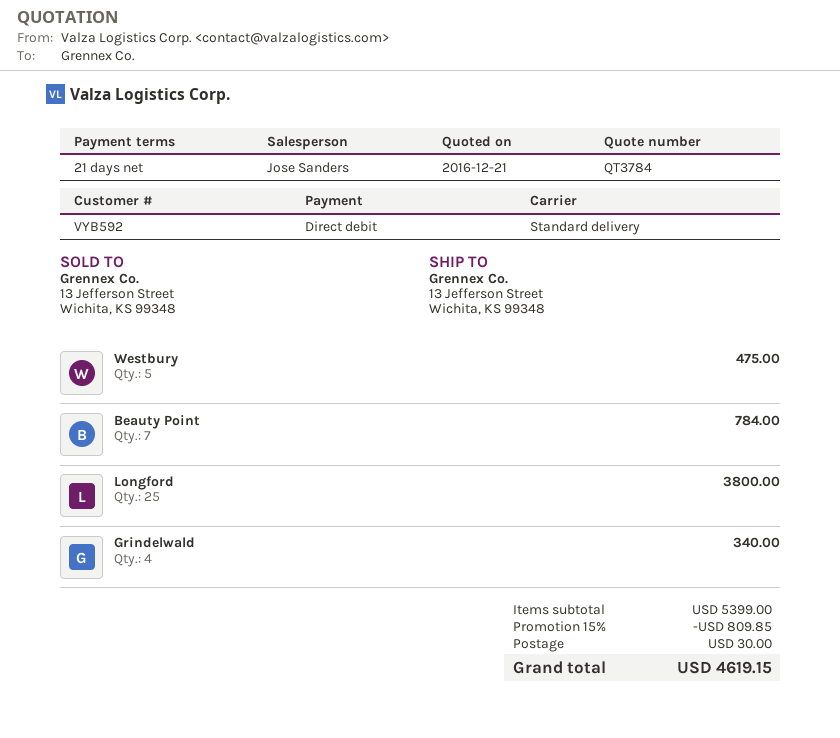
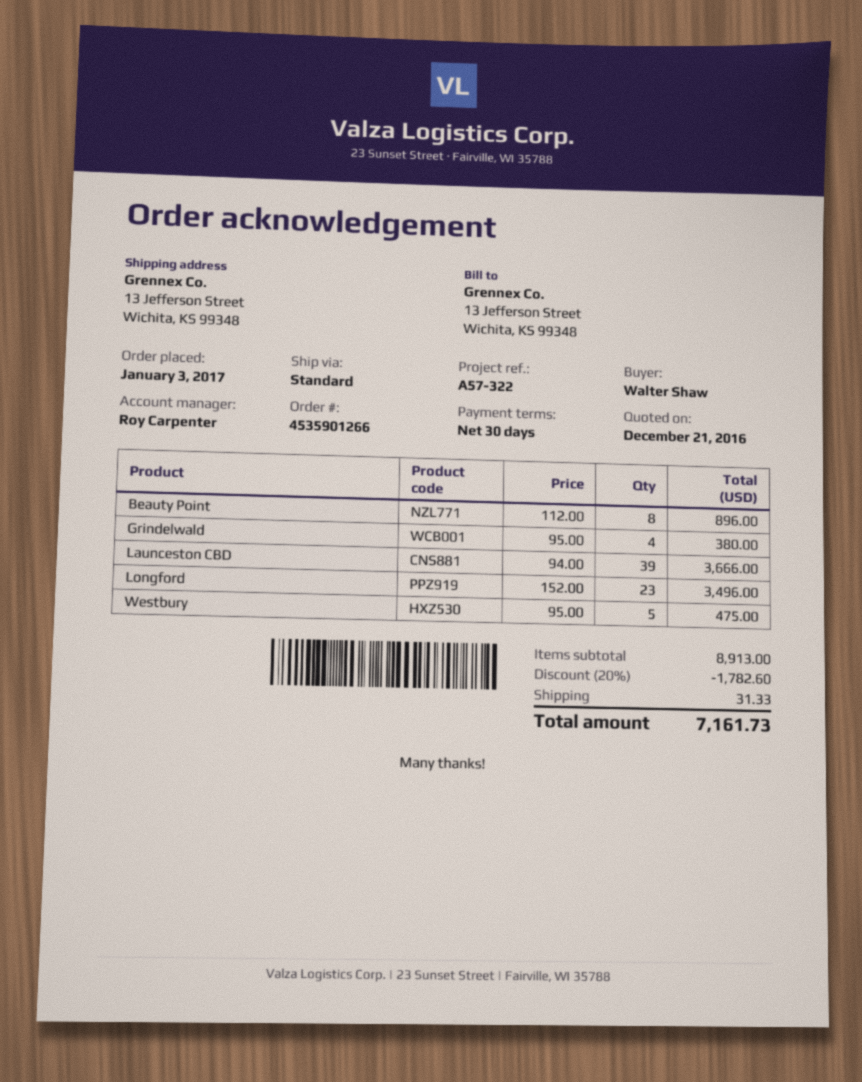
payment terms: 21 days -> 30 days
sales rep: Jose Sanders -> Roy Carpenter
Beauty Point: 7 for 784.00 -> 8 for 896.00
Longford: 25 for 3800.00 -> 23 for 3496.00
Grindelwald: 4 for 340.00 -> 4 for 380.00
Launceston CBD: none -> 39 for 3666.00
subtotal: 5399.00 -> 8913.00
discount: 15% = 809.85 -> 20% = 1782.60
shipping: 30.00 -> 31.33
total: 4619.15 -> 7161.73

